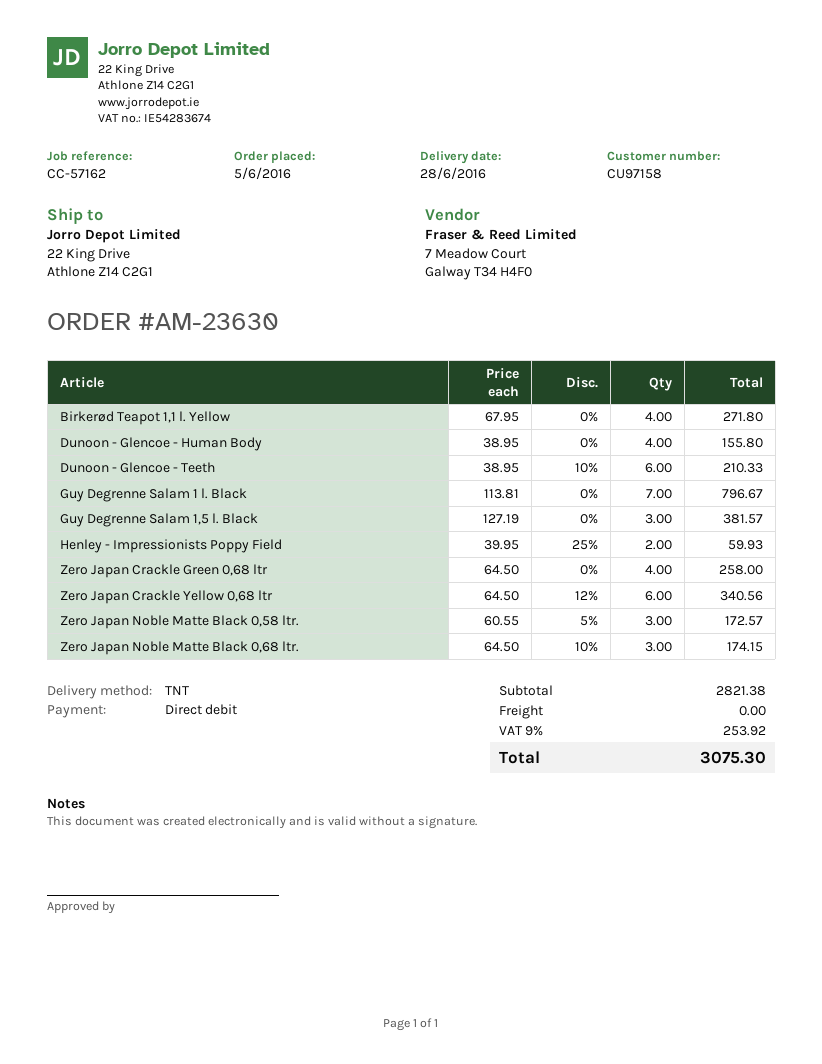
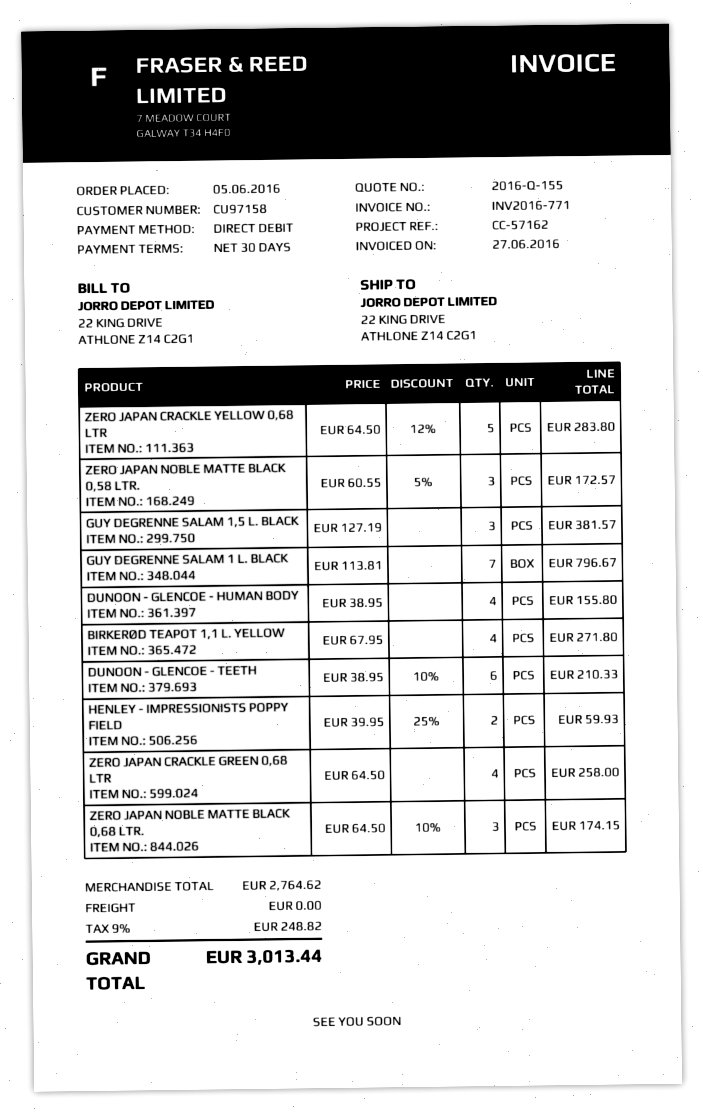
Zero Japan Crackle Yellow 0,68 ltr: 6 x 64.50 - 12% = 340.56 -> 5 x 64.50 - 12% = 283.80
subtotal: 2821.38 -> 2764.62
tax: 9% = 253.92 -> 9% = 248.82
total: 3075.30 -> 3013.44

